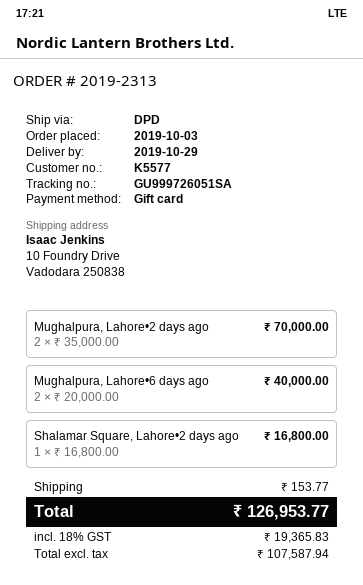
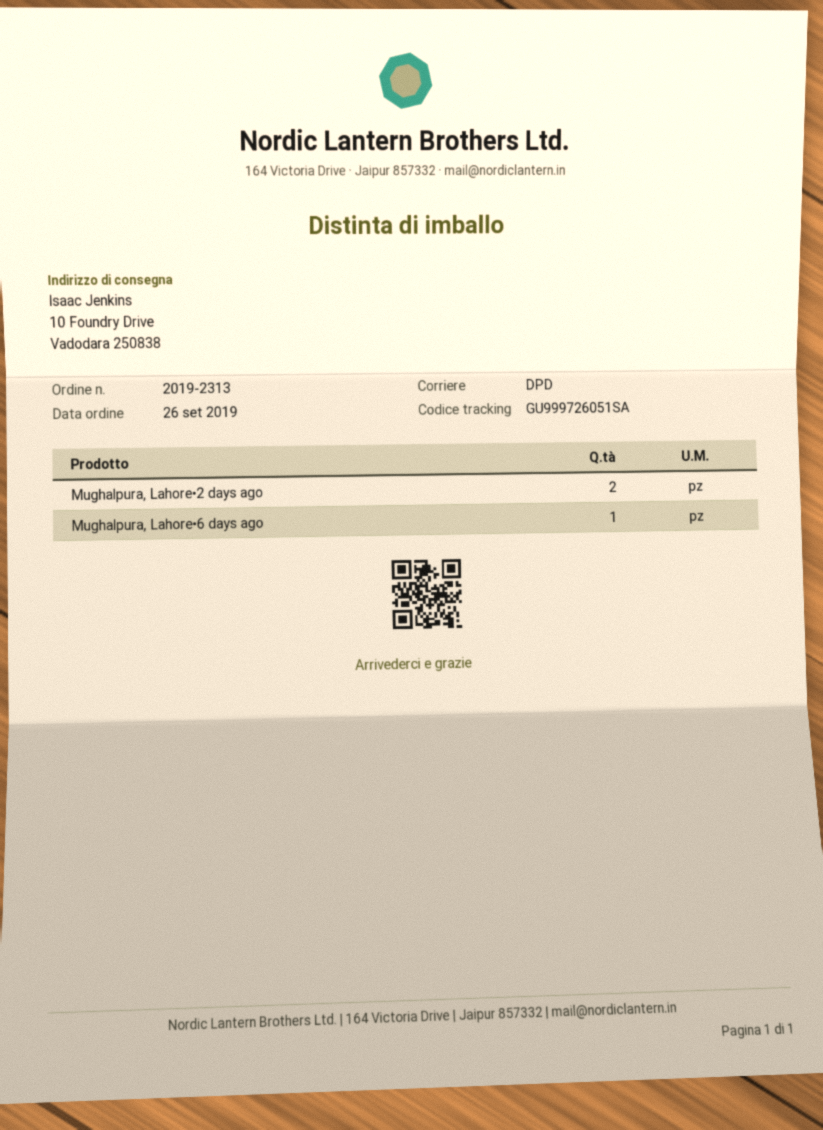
order date: 2019-10-03 -> 2019-09-26
Mughalpura, Lahore•6 days ago: 2 -> 1
Shalamar Square, Lahore•2 days ago: 1 -> none

